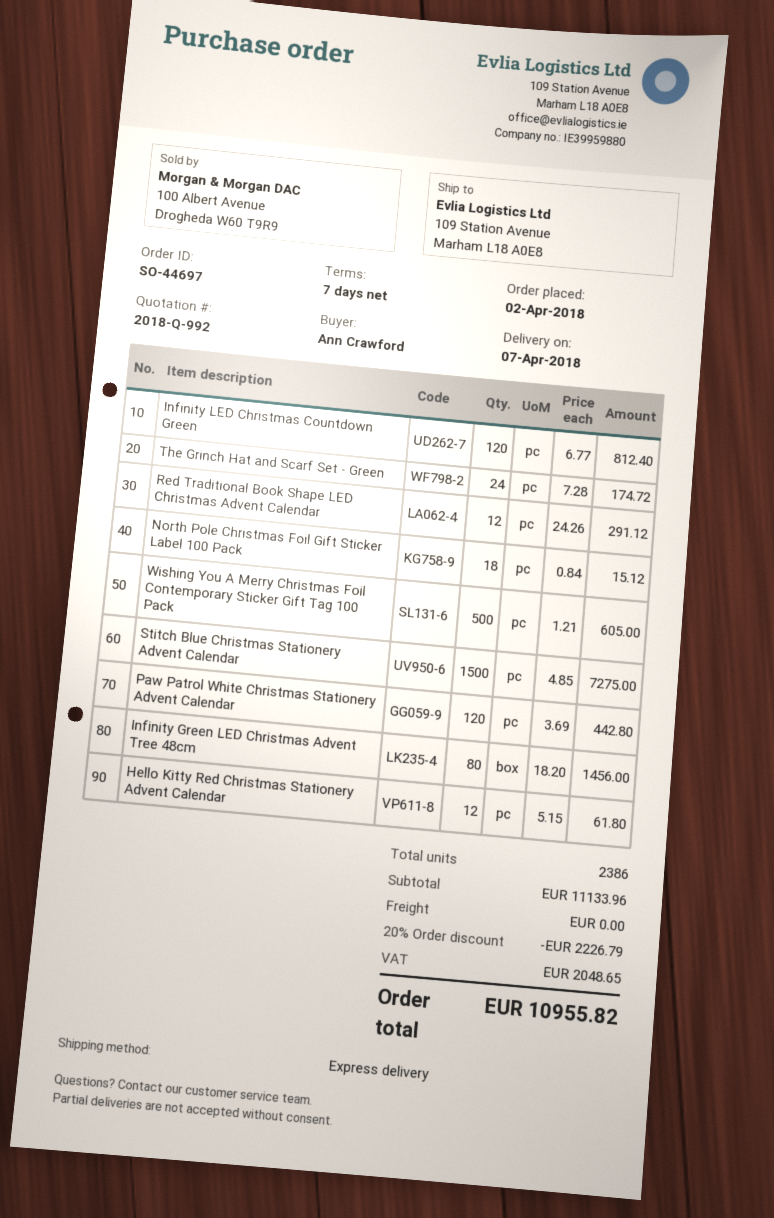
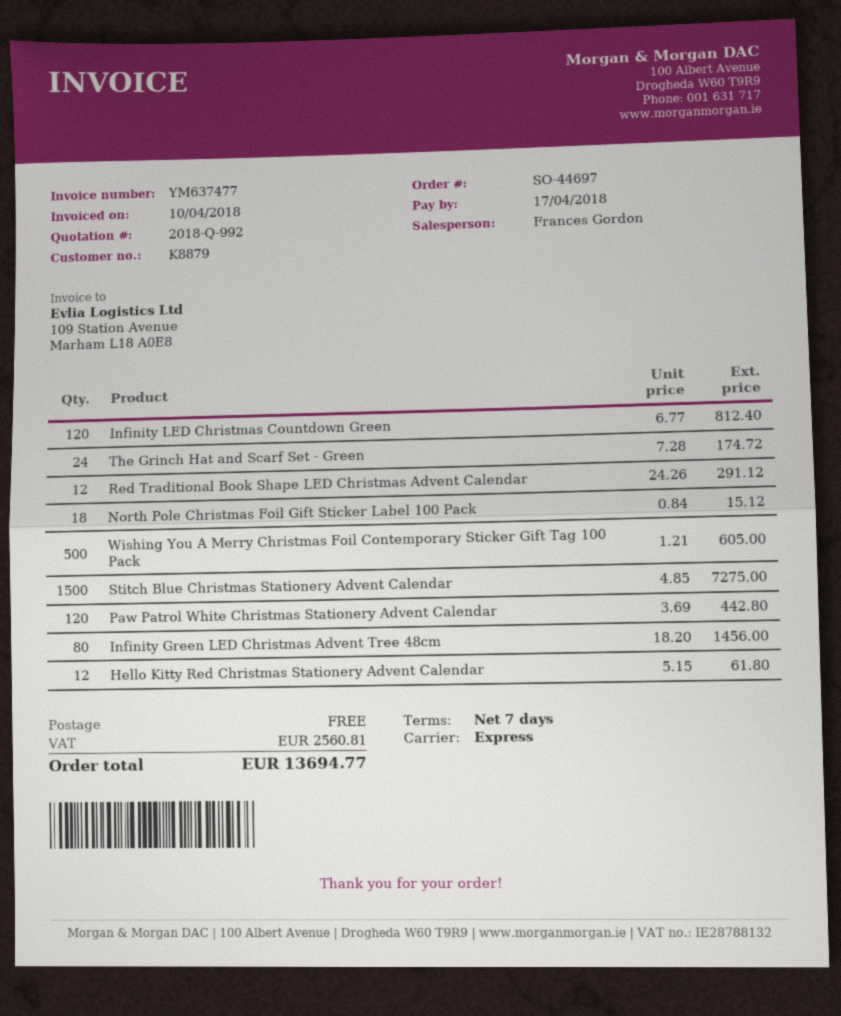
discount: 20% = 2226.79 -> none
tax: 2048.65 -> 2560.81
total: 10955.82 -> 13694.77

